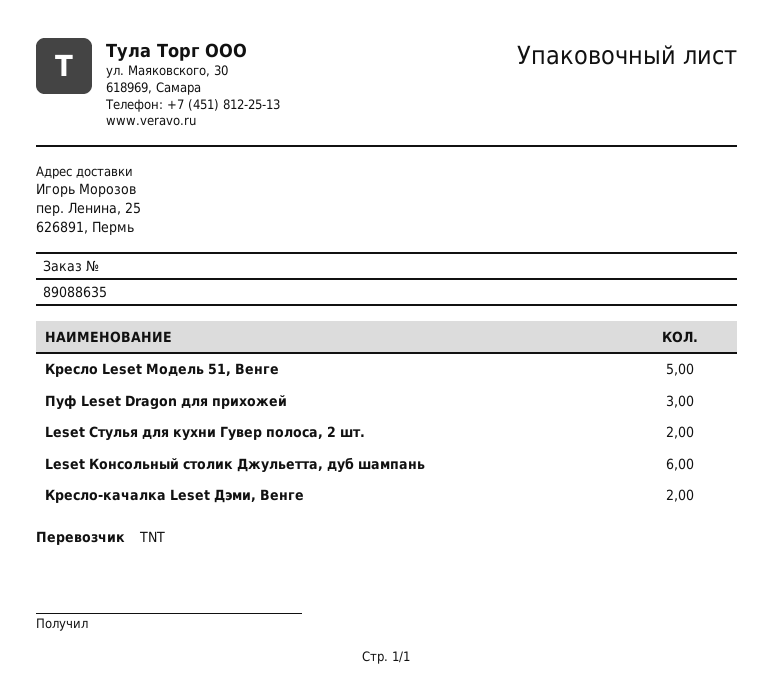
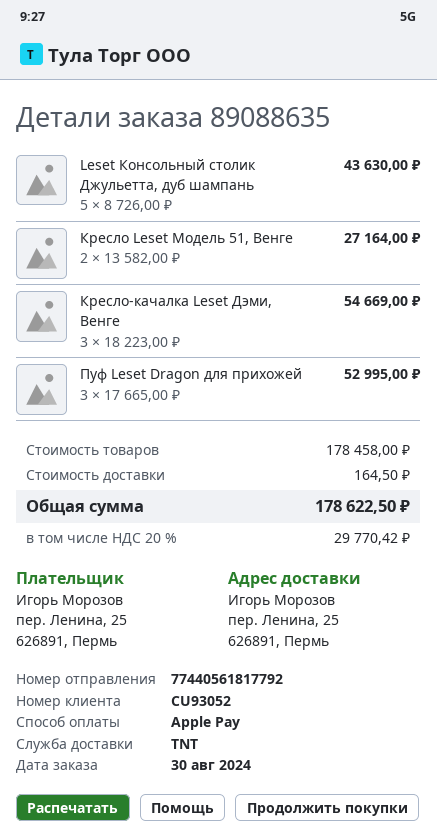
Кресло Leset Модель 51, Венге: 5 -> 2
Leset Стулья для кухни Гувер полоса, 2 шт.: 2 -> none
Leset Консольный столик Джульетта, дуб шампань: 6 -> 5
Кресло-качалка Leset Дэми, Венге: 2 -> 3

